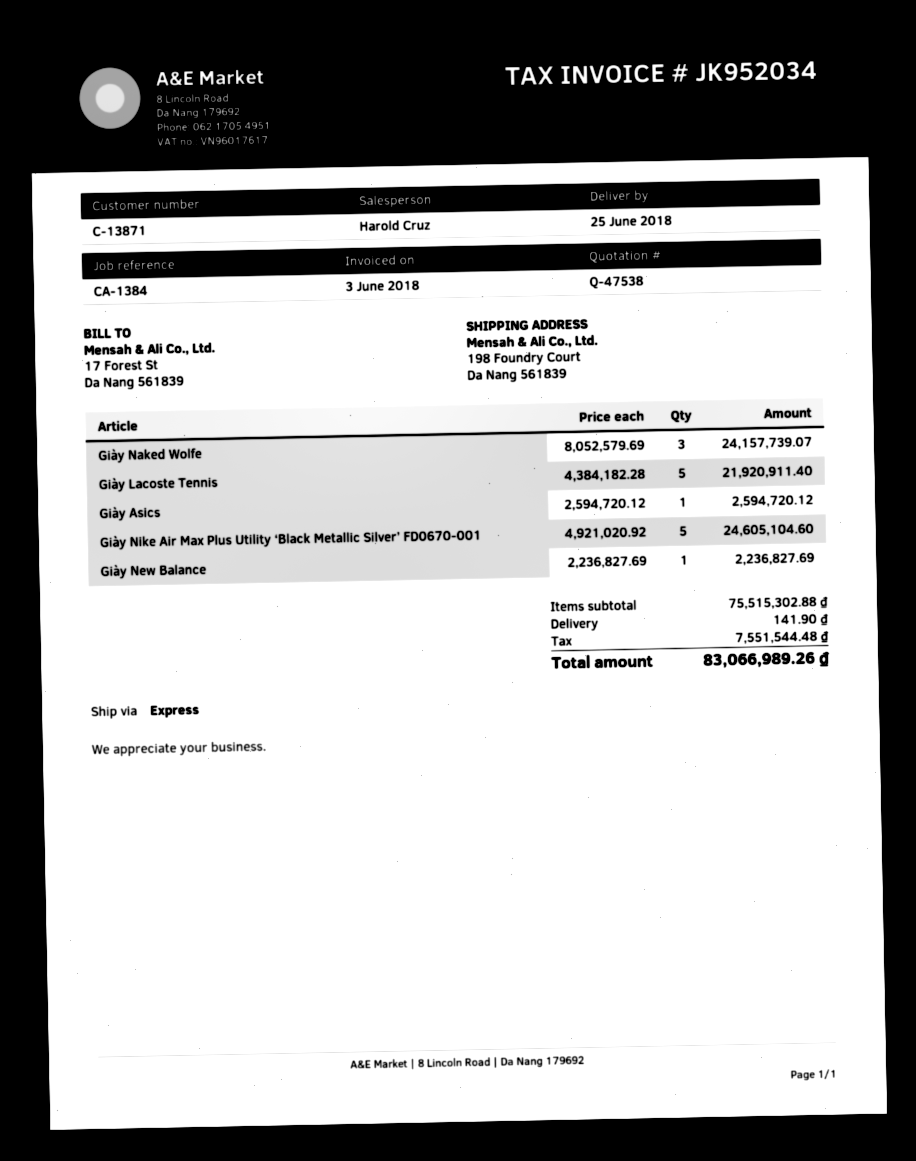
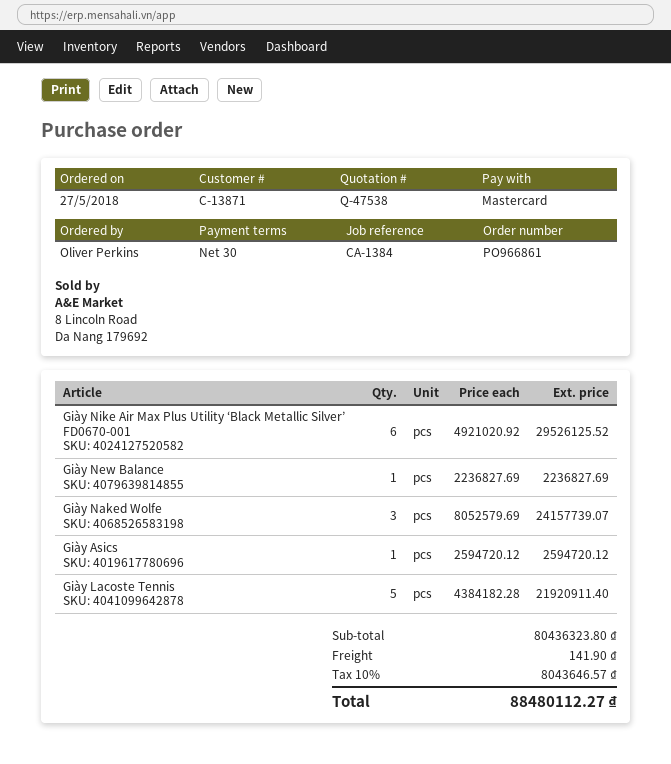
Giày Nike Air Max Plus Utility ‘Black Metallic Silver’ FD0670-001: 5 x 4921020.92 = 24605104.60 -> 6 x 4921020.92 = 29526125.52
subtotal: 75515302.88 -> 80436323.80
tax: 7551544.48 -> 8043646.57
total: 83066989.26 -> 88480112.27

